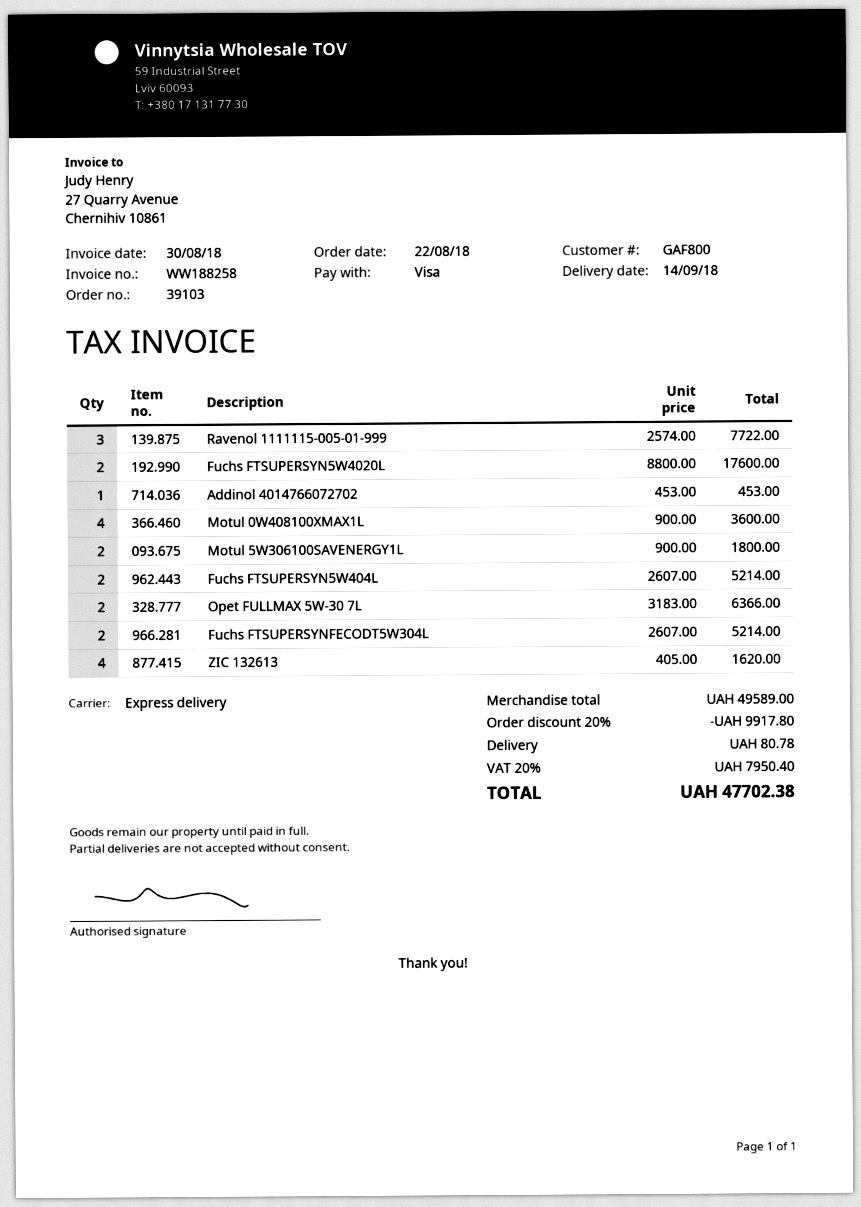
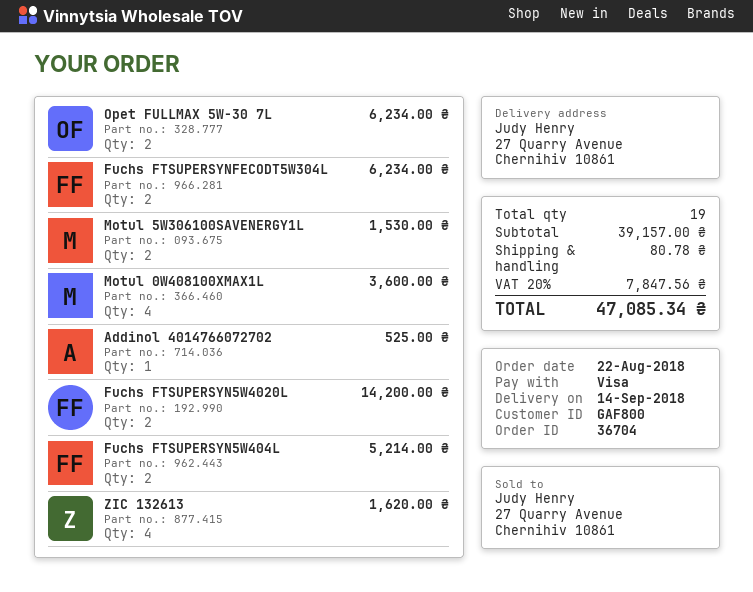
order number: 39103 -> 36704
Ravenol 1111115-005-01-999: 3 for 7722.00 -> none
Fuchs FTSUPERSYN5W4020L: 2 for 17600.00 -> 2 for 14200.00
Addinol 4014766072702: 1 for 453.00 -> 1 for 525.00
Motul 5W306100SAVENERGY1L: 2 for 1800.00 -> 2 for 1530.00
Opet FULLMAX 5W-30 7L: 2 for 6366.00 -> 2 for 6234.00
Fuchs FTSUPERSYNFECODT5W304L: 2 for 5214.00 -> 2 for 6234.00
subtotal: 49589.00 -> 39157.00
discount: 20% = 9917.80 -> none
tax: 20% = 7950.40 -> 20% = 7847.56
total: 47702.38 -> 47085.34

